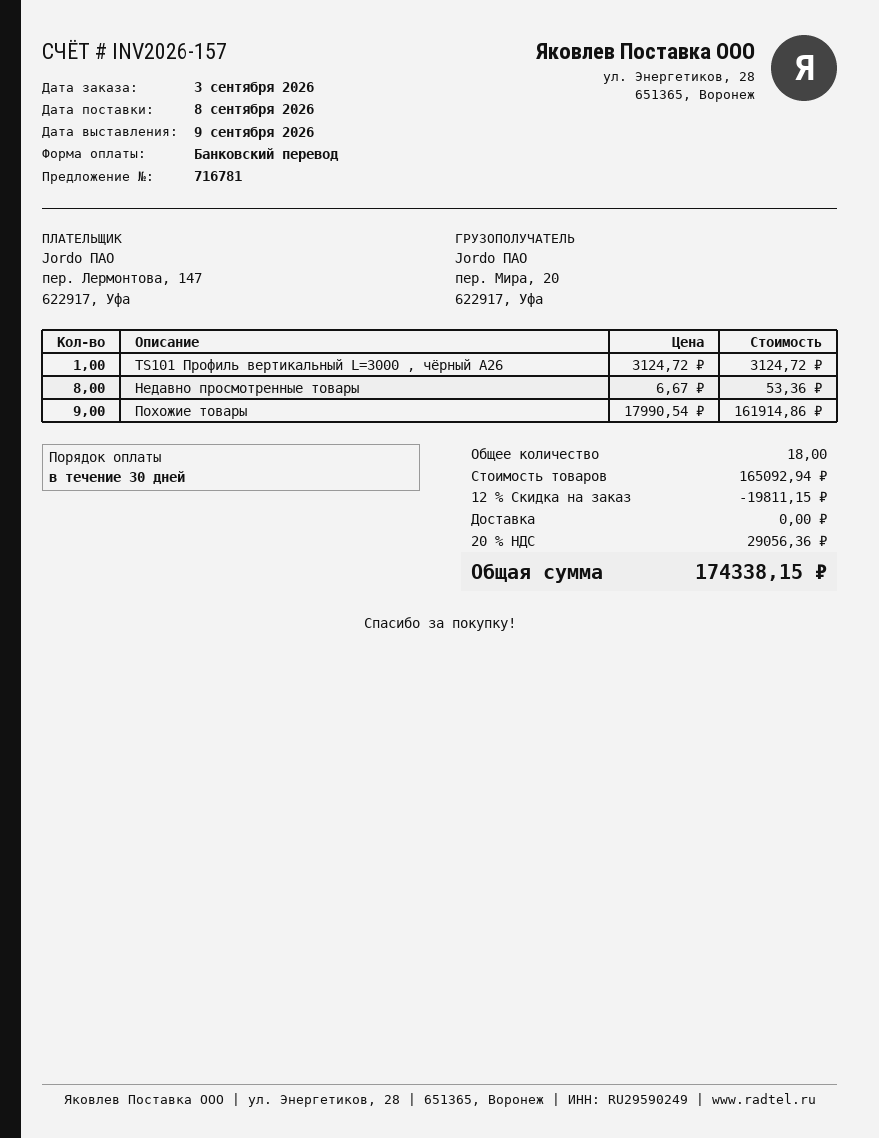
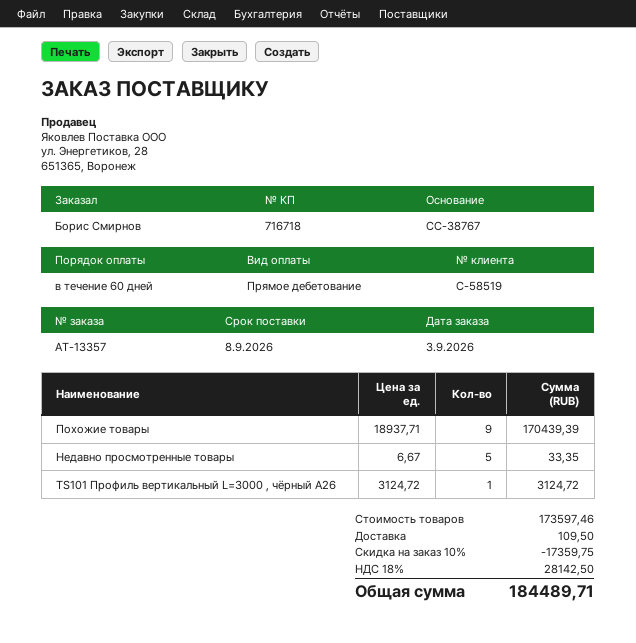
quote number: 716781 -> 716718
payment terms: 30 days -> 60 days
payment method: bank transfer -> direct debit
Недавно просмотренные товары: 8 x 6.67 = 53.36 -> 5 x 6.67 = 33.35
Похожие товары: 9 x 17990.54 = 161914.86 -> 9 x 18937.71 = 170439.39
subtotal: 165092.94 -> 173597.46
discount: 12% = 19811.15 -> 10% = 17359.75
shipping: 0.00 -> 109.50
tax: 20% = 29056.36 -> 18% = 28142.50
total: 174338.15 -> 184489.71

